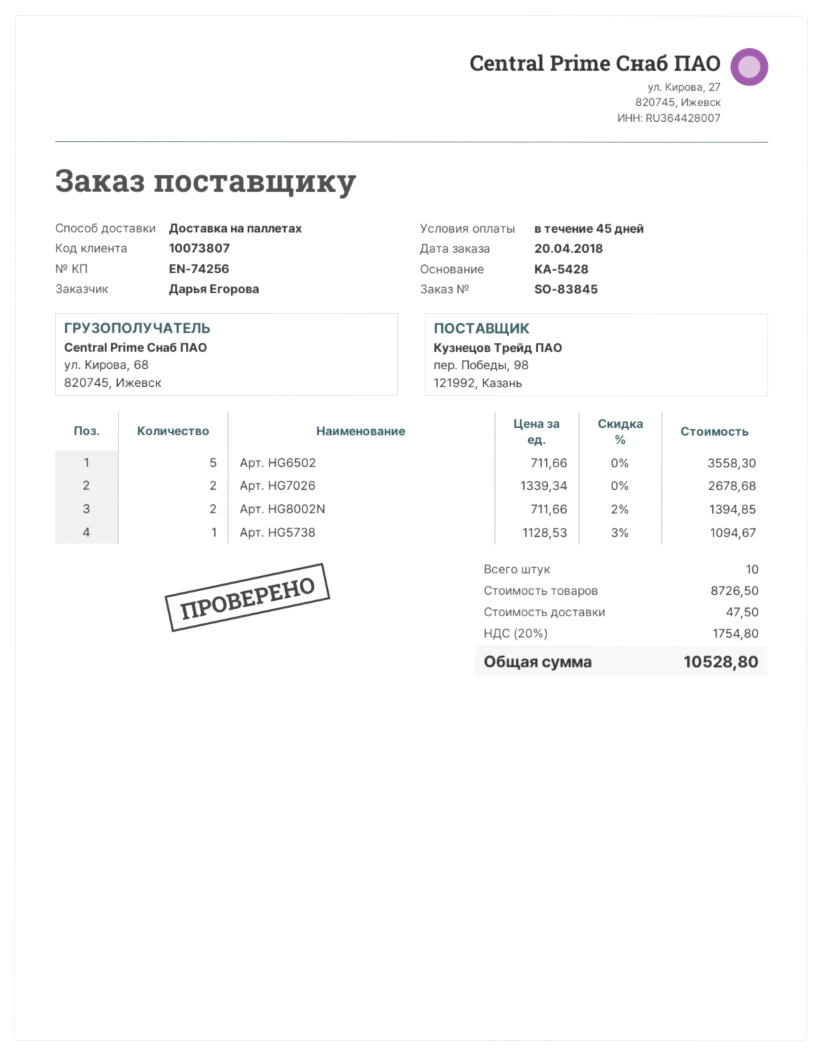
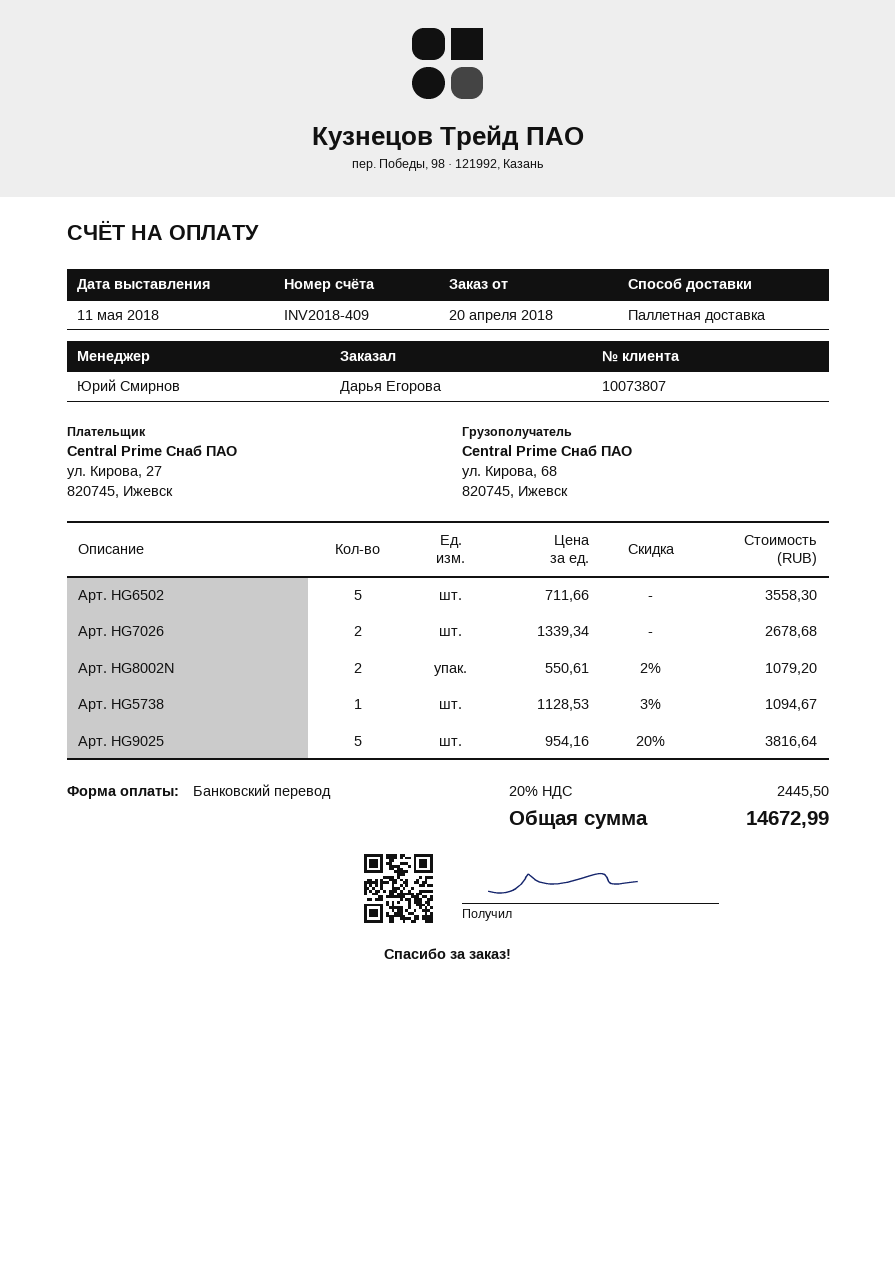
Арт. HG8002N: 2 x 711.66 - 2% = 1394.85 -> 2 x 550.61 - 2% = 1079.20
Арт. HG9025: none -> 5 x 954.16 - 20% = 3816.64
shipping: 47.50 -> none
tax: 20% = 1754.80 -> 20% = 2445.50
total: 10528.80 -> 14672.99

